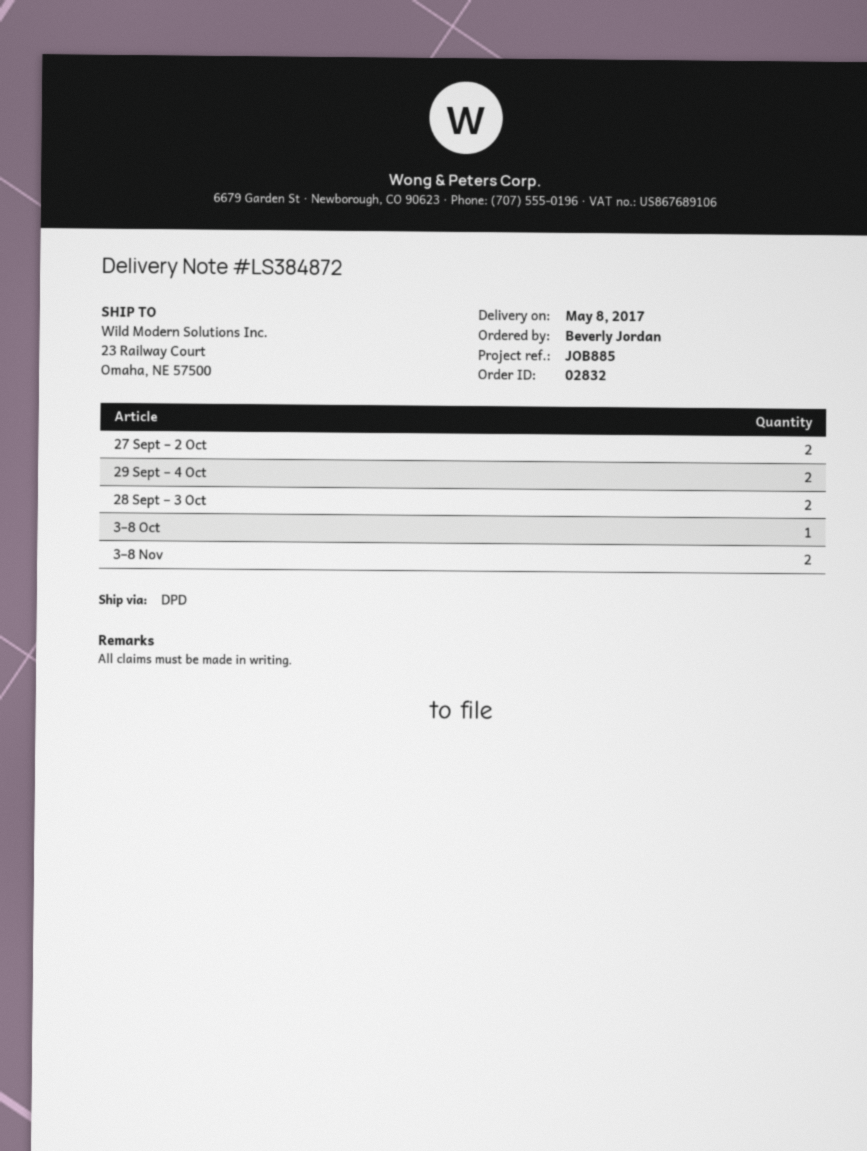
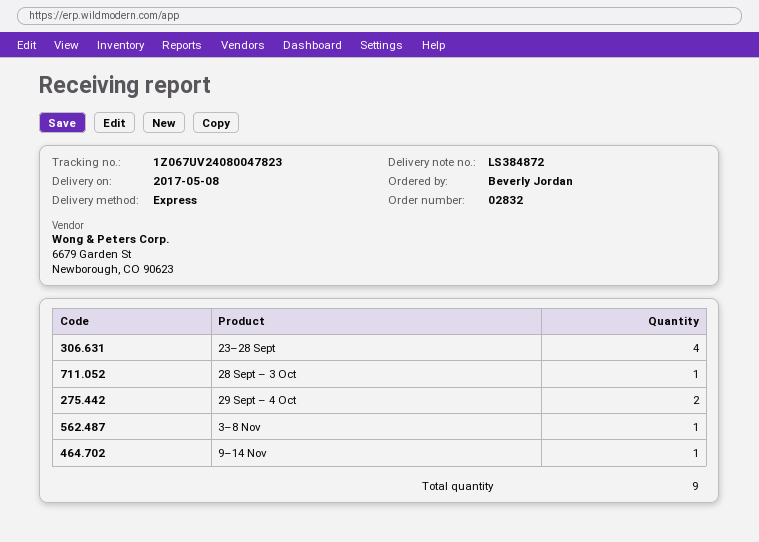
shipping method: DPD -> express
27 Sept – 2 Oct: 2 -> none
28 Sept – 3 Oct: 2 -> 1
3–8 Oct: 1 -> none
3–8 Nov: 2 -> 1
23–28 Sept: none -> 4
9–14 Nov: none -> 1

